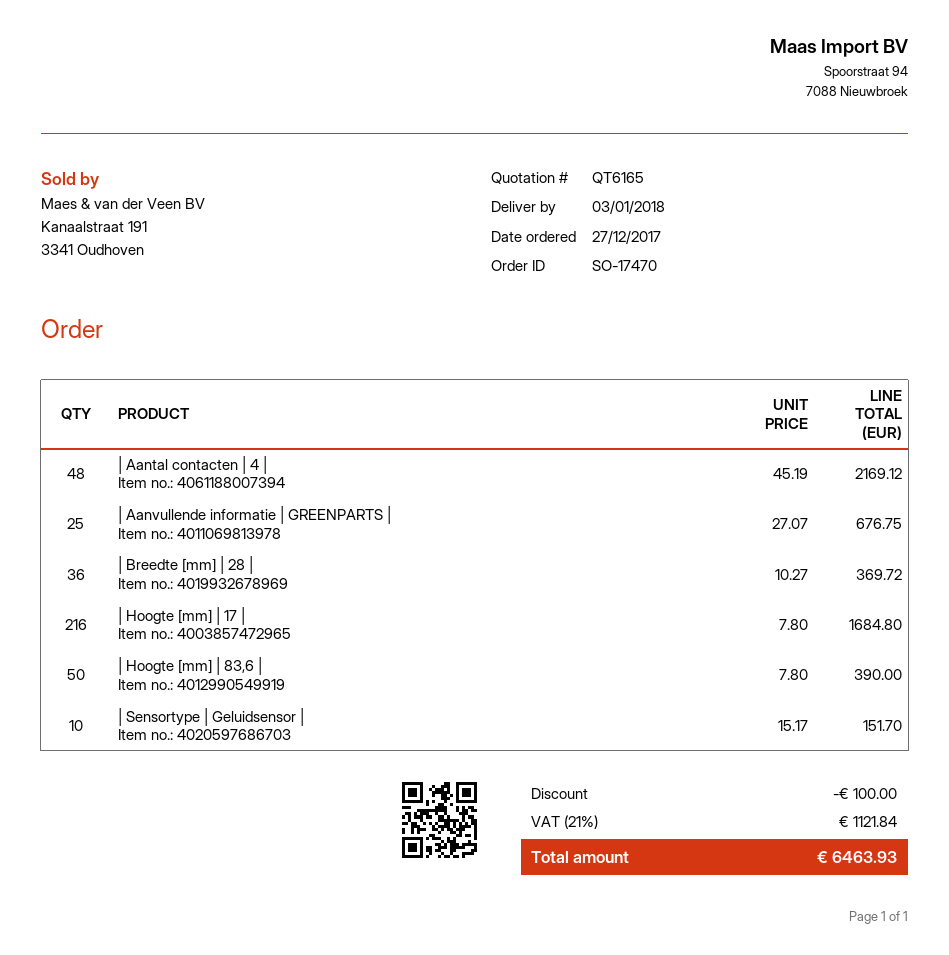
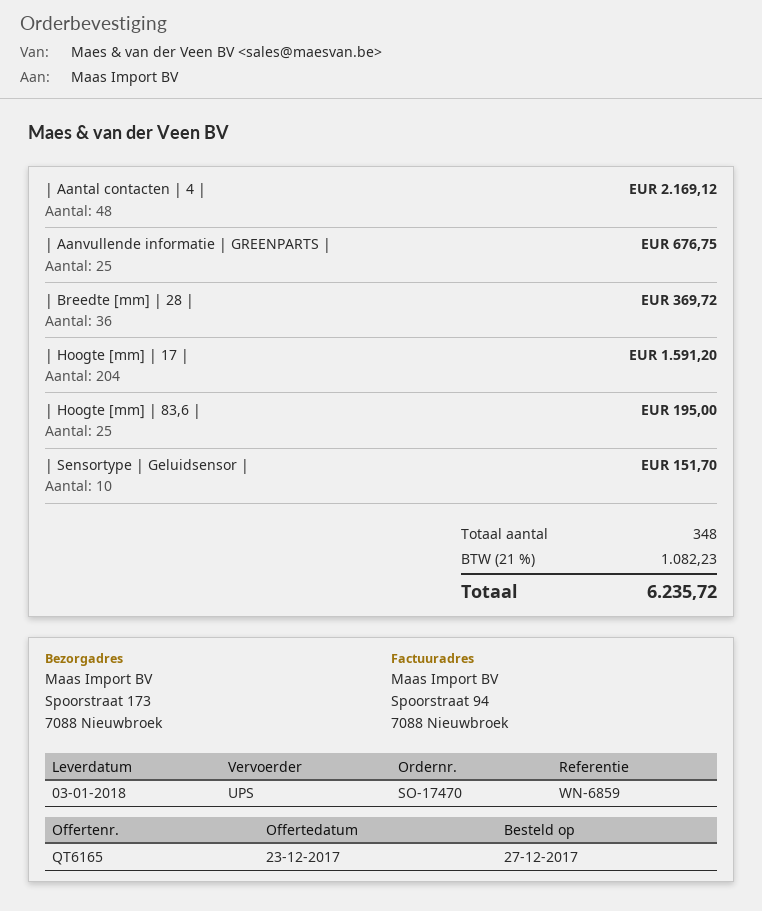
| Hoogte [mm] | 17 |: 216 for 1684.80 -> 204 for 1591.20
| Hoogte [mm] | 83,6 |: 50 for 390.00 -> 25 for 195.00
discount: 100.00 -> none
tax: 21% = 1121.84 -> 21% = 1082.23
total: 6463.93 -> 6235.72

